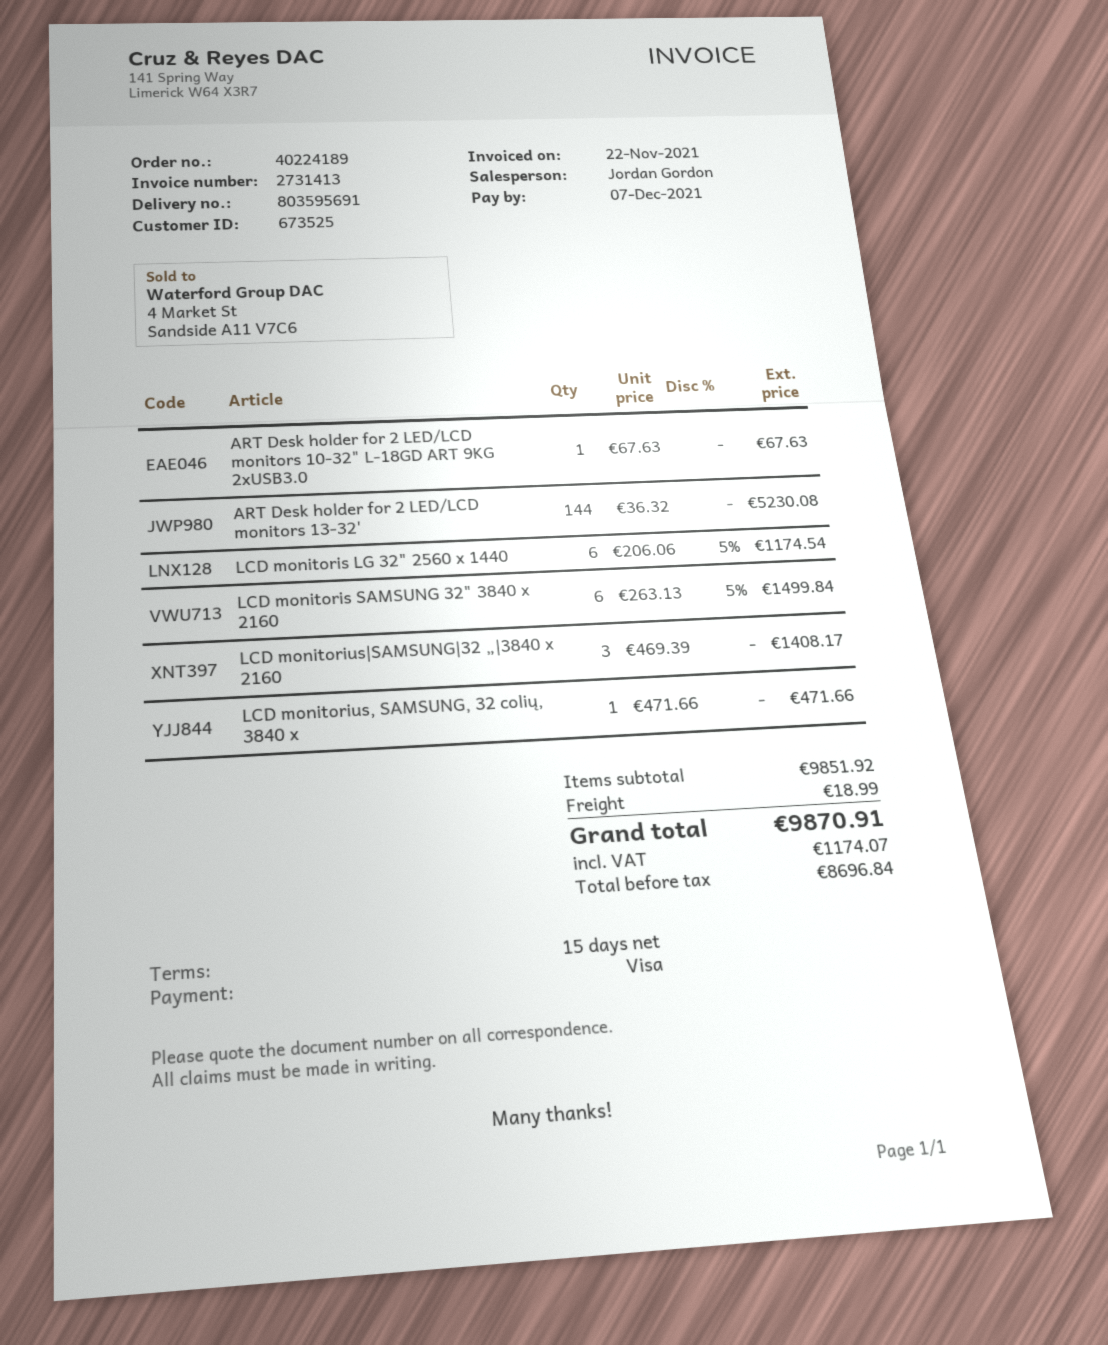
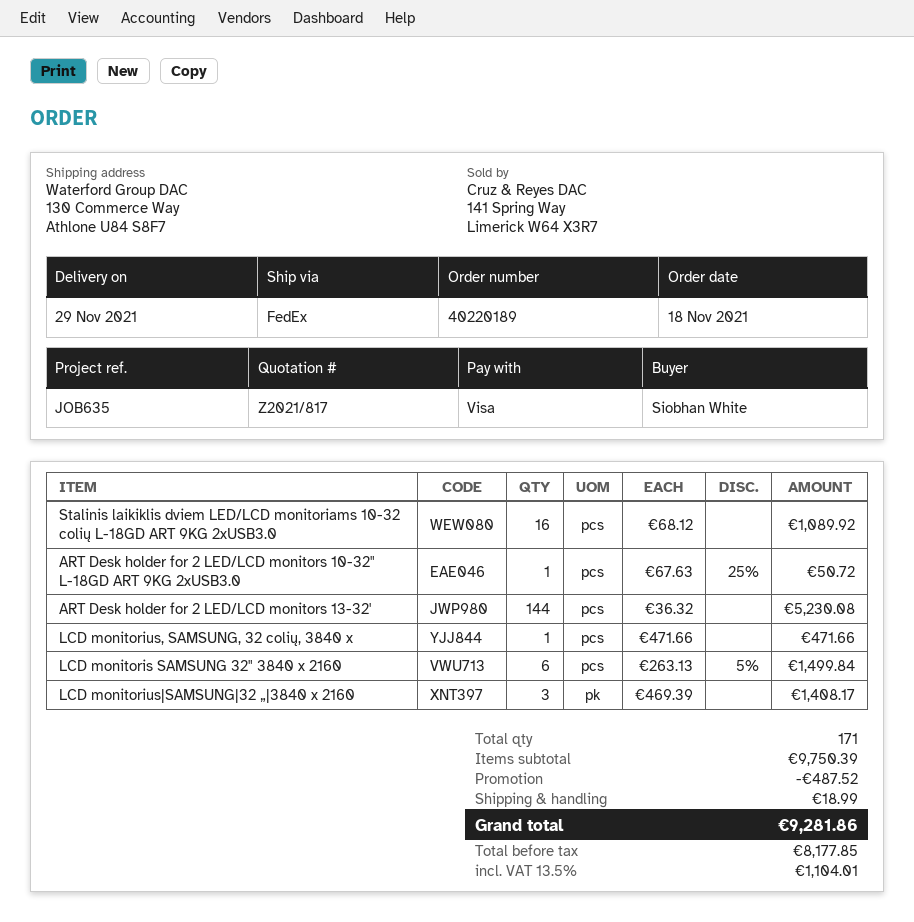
order number: 40224189 -> 40220189
ART Desk holder for 2 LED/LCD monitors 10-32" L-18GD ART 9KG 2xUSB3.0: 1 x 67.63 = 67.63 -> 1 x 67.63 - 25% = 50.72
LCD monitoris LG 32" 2560 x 1440: 6 x 206.06 - 5% = 1174.54 -> none
Stalinis laikiklis dviem LED/LCD monitoriams 10-32 colių L-18GD ART 9KG 2xUSB3.0: none -> 16 x 68.12 = 1089.92
subtotal: 9851.92 -> 9750.39
discount: none -> 487.52
net: 8696.84 -> 8177.85
tax: 1174.07 -> 1104.01
total: 9870.91 -> 9281.86

